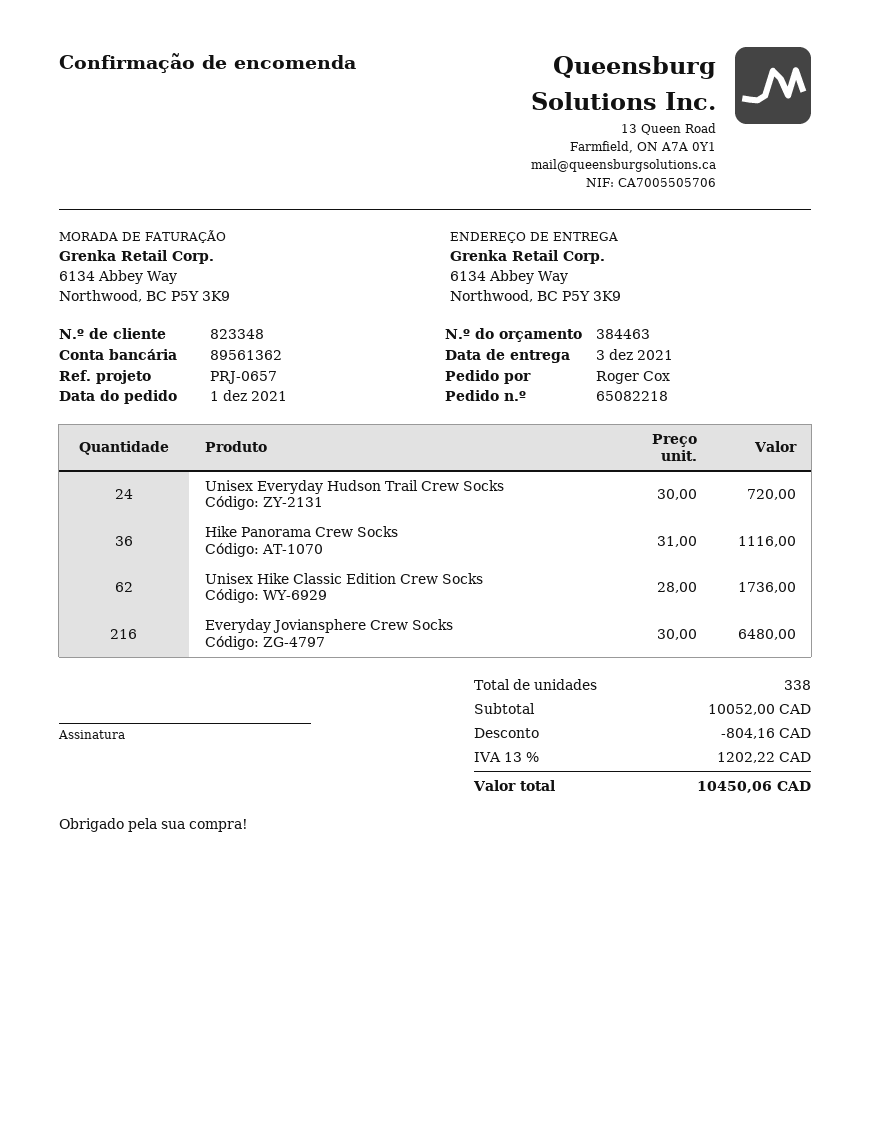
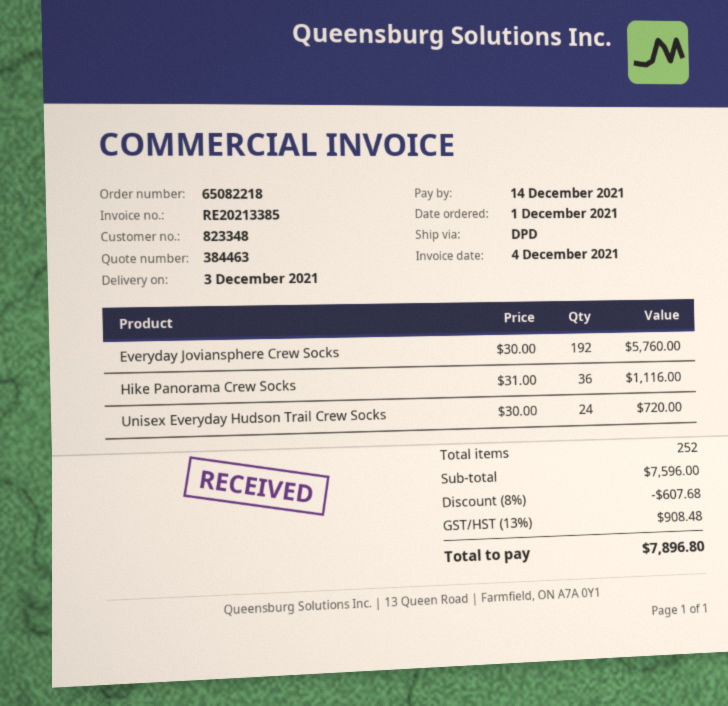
Unisex Hike Classic Edition Crew Socks: 62 x 28.00 = 1736.00 -> none
Everyday Joviansphere Crew Socks: 216 x 30.00 = 6480.00 -> 192 x 30.00 = 5760.00
total quantity: 338 -> 252
subtotal: 10052.00 -> 7596.00
discount: 804.16 -> 607.68
tax: 13% = 1202.22 -> 13% = 908.48
total: 10450.06 -> 7896.80

